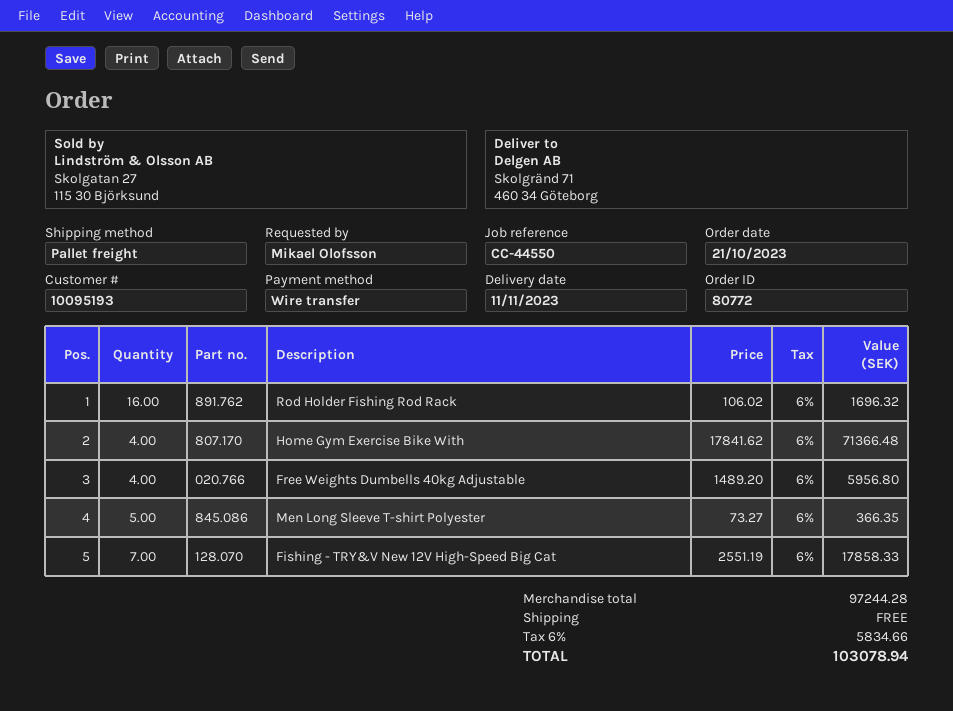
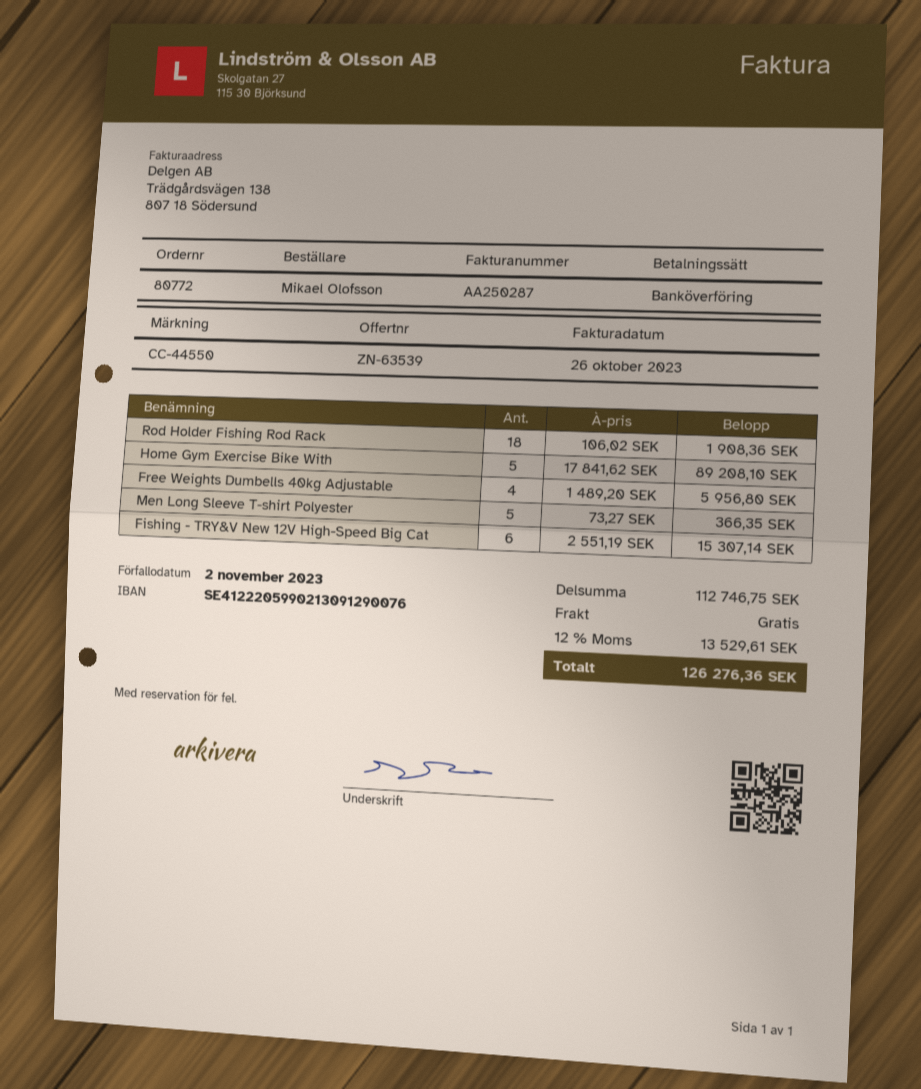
Rod Holder Fishing Rod Rack: 16 x 106.02 = 1696.32 -> 18 x 106.02 = 1908.36
Home Gym Exercise Bike With: 4 x 17841.62 = 71366.48 -> 5 x 17841.62 = 89208.10
Fishing - TRY&V New 12V High-Speed Big Cat: 7 x 2551.19 = 17858.33 -> 6 x 2551.19 = 15307.14
subtotal: 97244.28 -> 112746.75
tax: 6% = 5834.66 -> 12% = 13529.61
total: 103078.94 -> 126276.36

